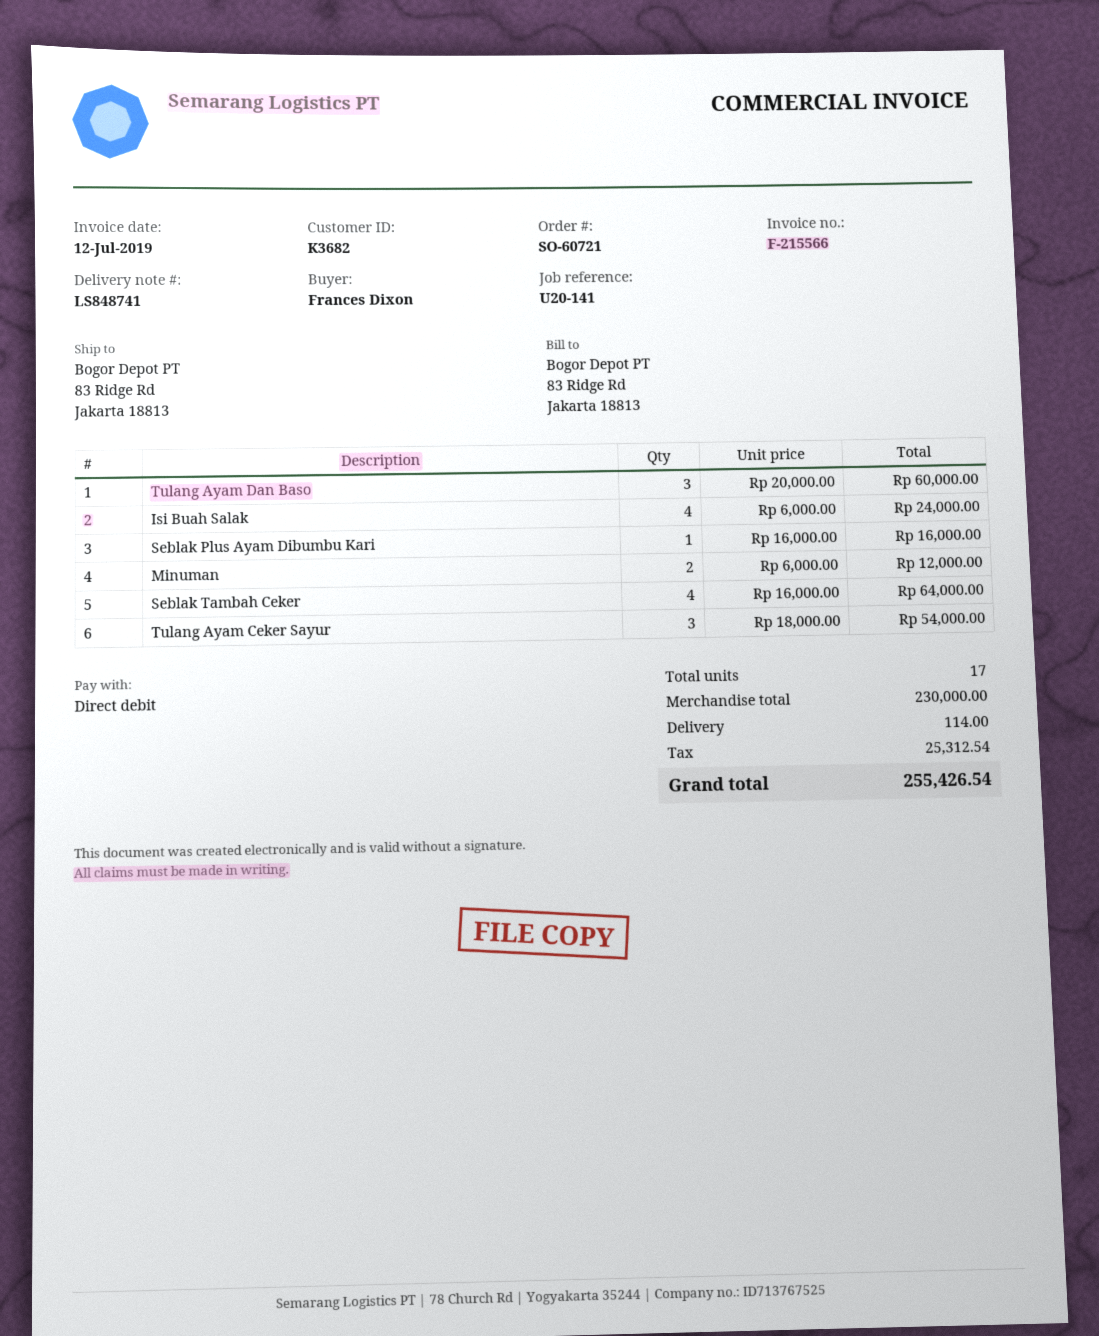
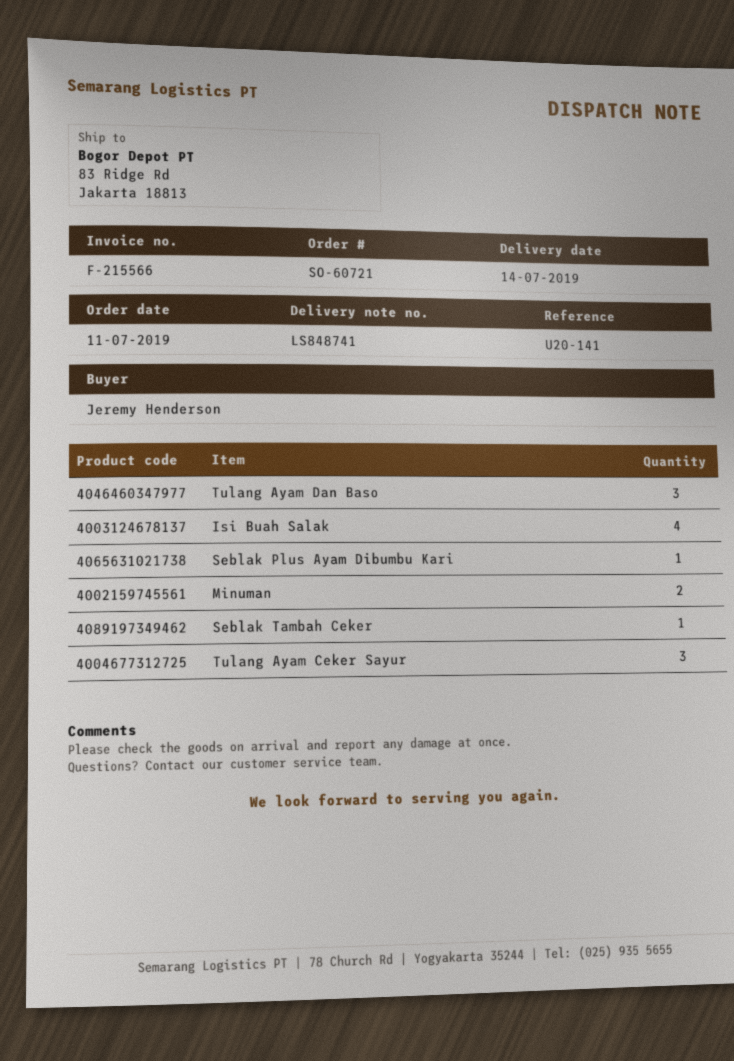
ordered by: Frances Dixon -> Jeremy Henderson
Seblak Tambah Ceker: 4 -> 1

